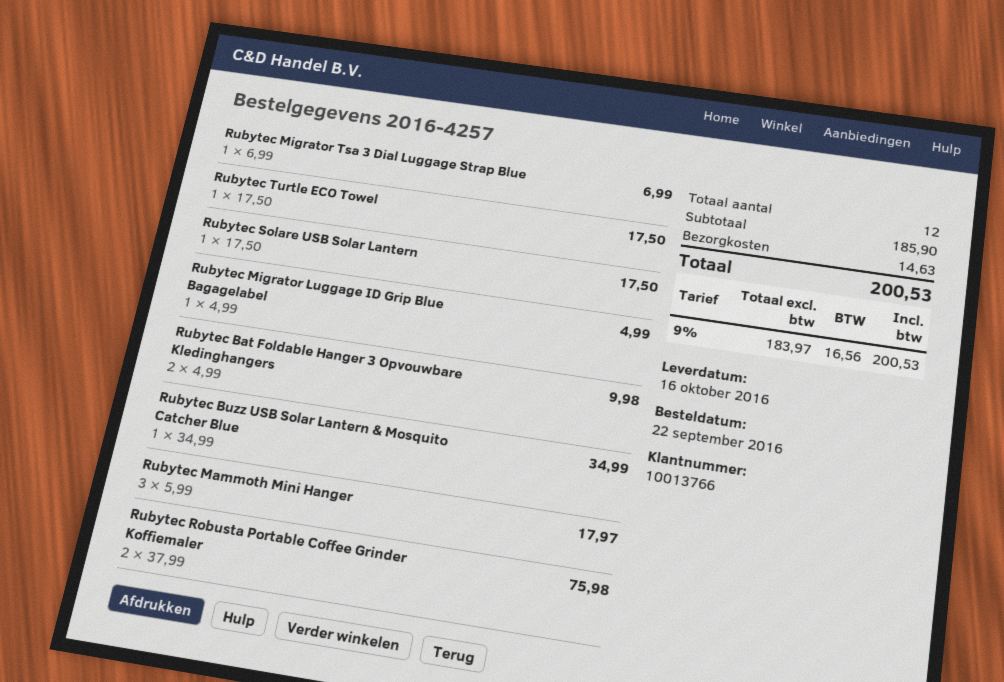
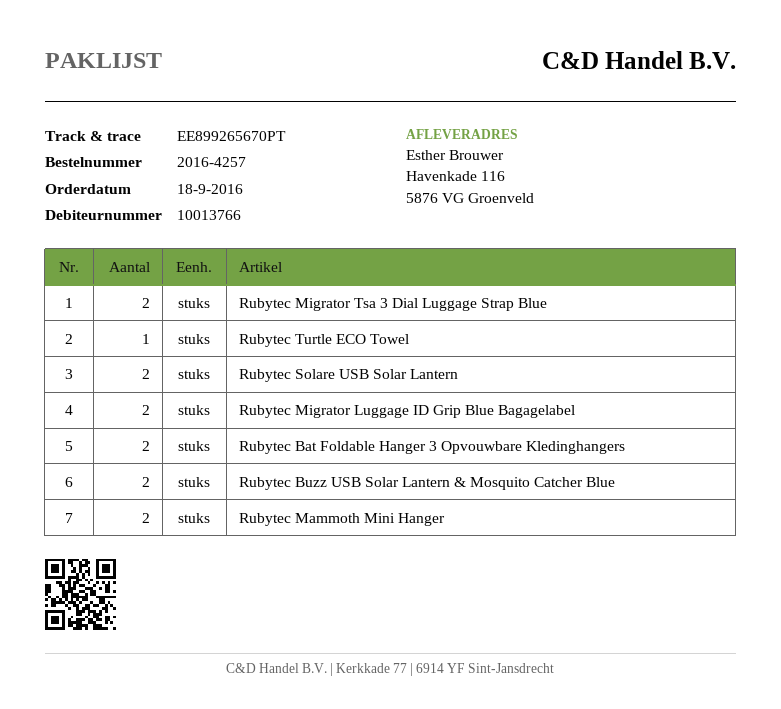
order date: 2016-09-22 -> 2016-09-18
Rubytec Migrator Tsa 3 Dial Luggage Strap Blue: 1 -> 2
Rubytec Solare USB Solar Lantern: 1 -> 2
Rubytec Migrator Luggage ID Grip Blue Bagagelabel: 1 -> 2
Rubytec Buzz USB Solar Lantern & Mosquito Catcher Blue: 1 -> 2
Rubytec Mammoth Mini Hanger: 3 -> 2
Rubytec Robusta Portable Coffee Grinder Koffiemaler: 2 -> none

